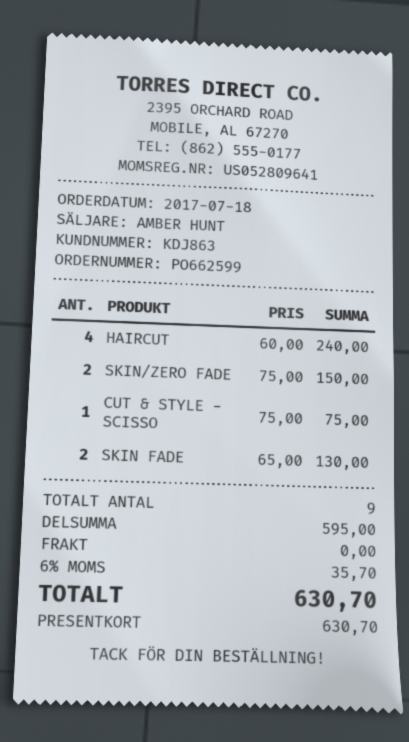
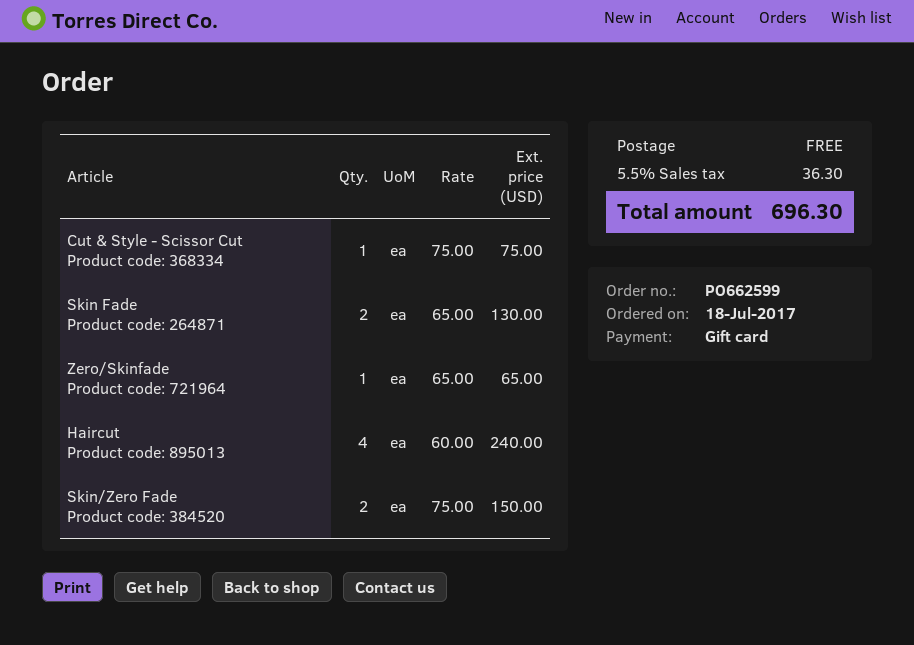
Zero/Skinfade: none -> 1 x 65.00 = 65.00
tax: 6% = 35.70 -> 5.5% = 36.30
total: 630.70 -> 696.30

